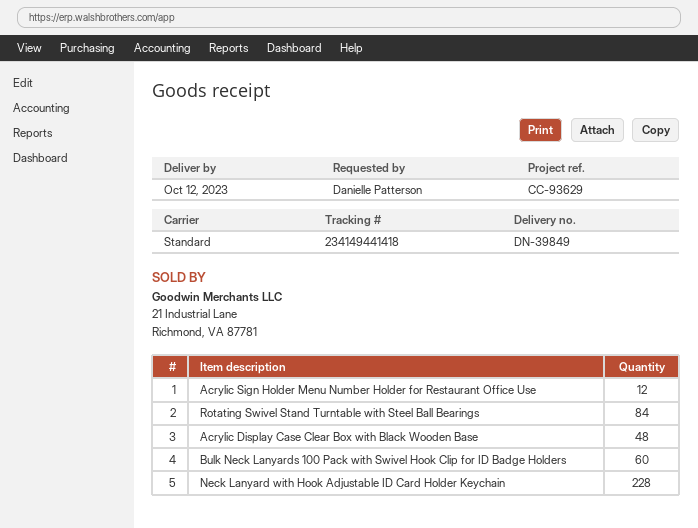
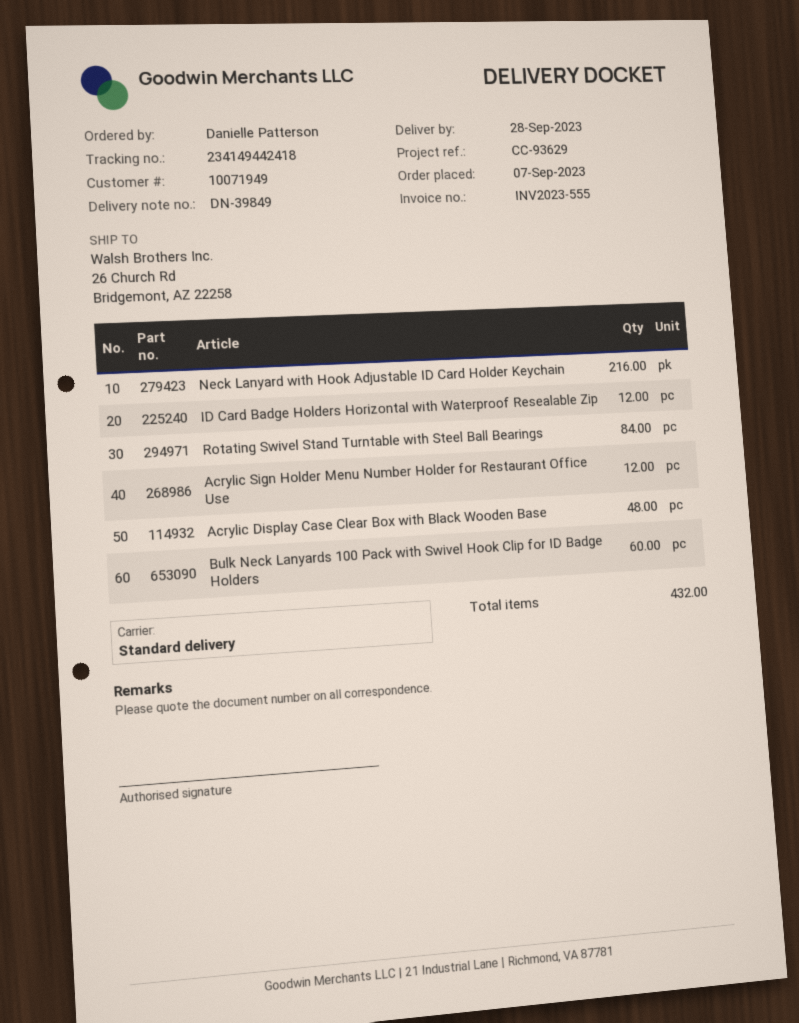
delivery date: 2023-10-12 -> 2023-09-28
tracking number: 234149441418 -> 234149442418
Neck Lanyard with Hook Adjustable ID Card Holder Keychain: 228 -> 216
ID Card Badge Holders Horizontal with Waterproof Resealable Zip: none -> 12

